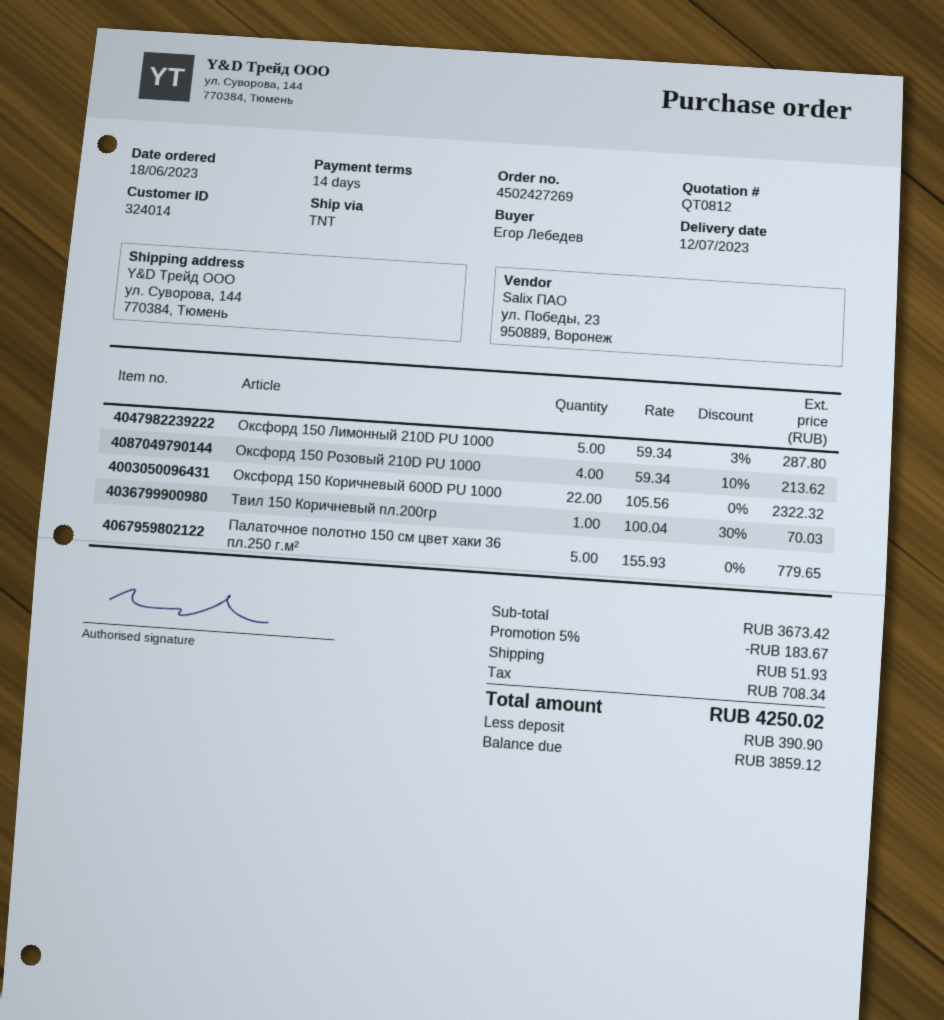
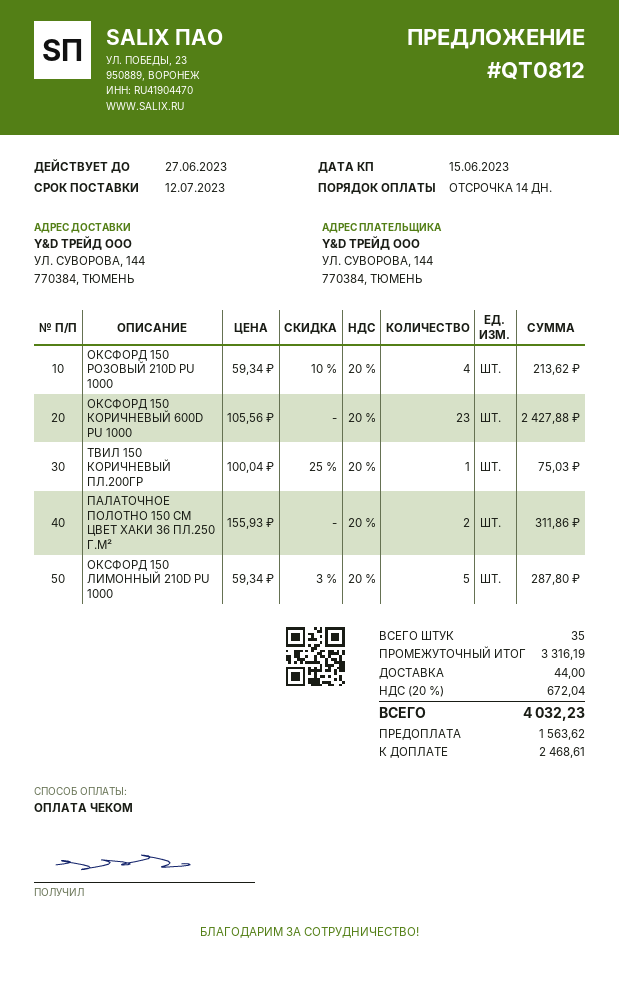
Оксфорд 150 Коричневый 600D PU 1000: 22 x 105.56 = 2322.32 -> 23 x 105.56 = 2427.88
Твил 150 Коричневый пл.200гр: 1 x 100.04 - 30% = 70.03 -> 1 x 100.04 - 25% = 75.03
Палаточное полотно 150 см цвет хаки 36 пл.250 г.м²: 5 x 155.93 = 779.65 -> 2 x 155.93 = 311.86
subtotal: 3673.42 -> 3316.19
discount: 5% = 183.67 -> none
shipping: 51.93 -> 44.00
tax: 708.34 -> 672.04
total: 4250.02 -> 4032.23
deposit: 390.90 -> 1563.62
balance: 3859.12 -> 2468.61

